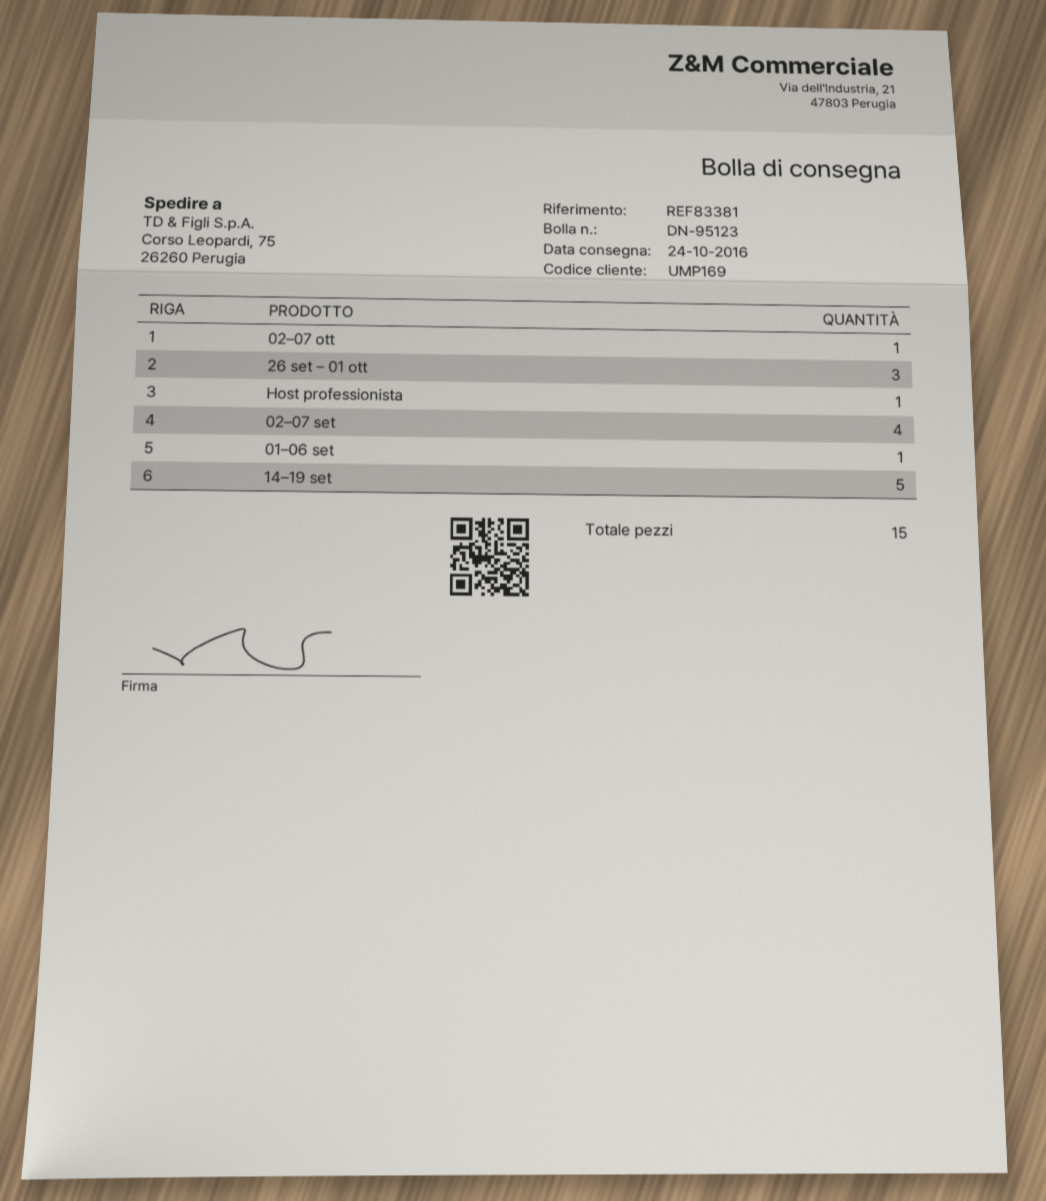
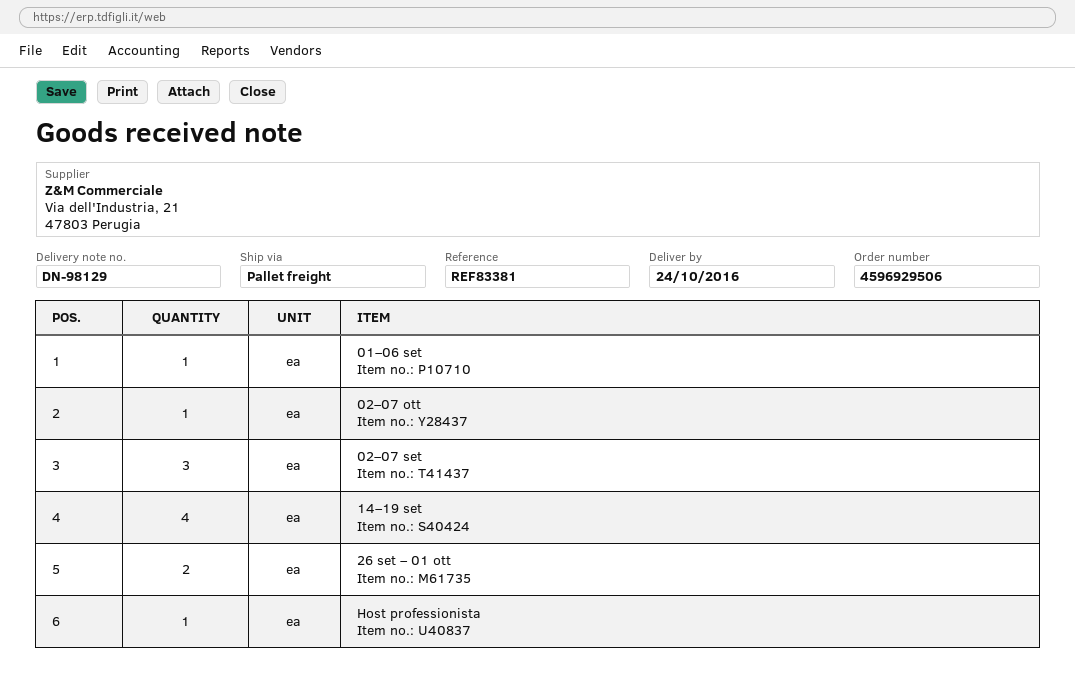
delivery note number: DN-95123 -> DN-98129
26 set – 01 ott: 3 -> 2
02–07 set: 4 -> 3
14–19 set: 5 -> 4

